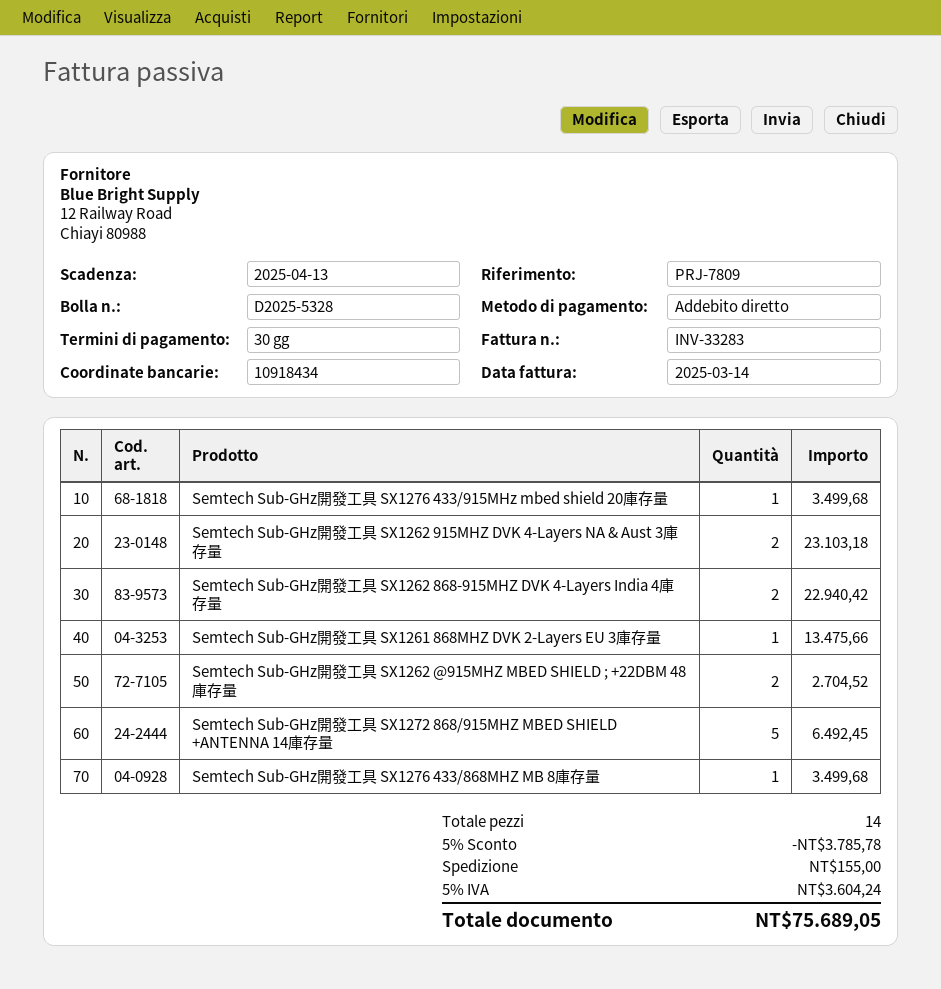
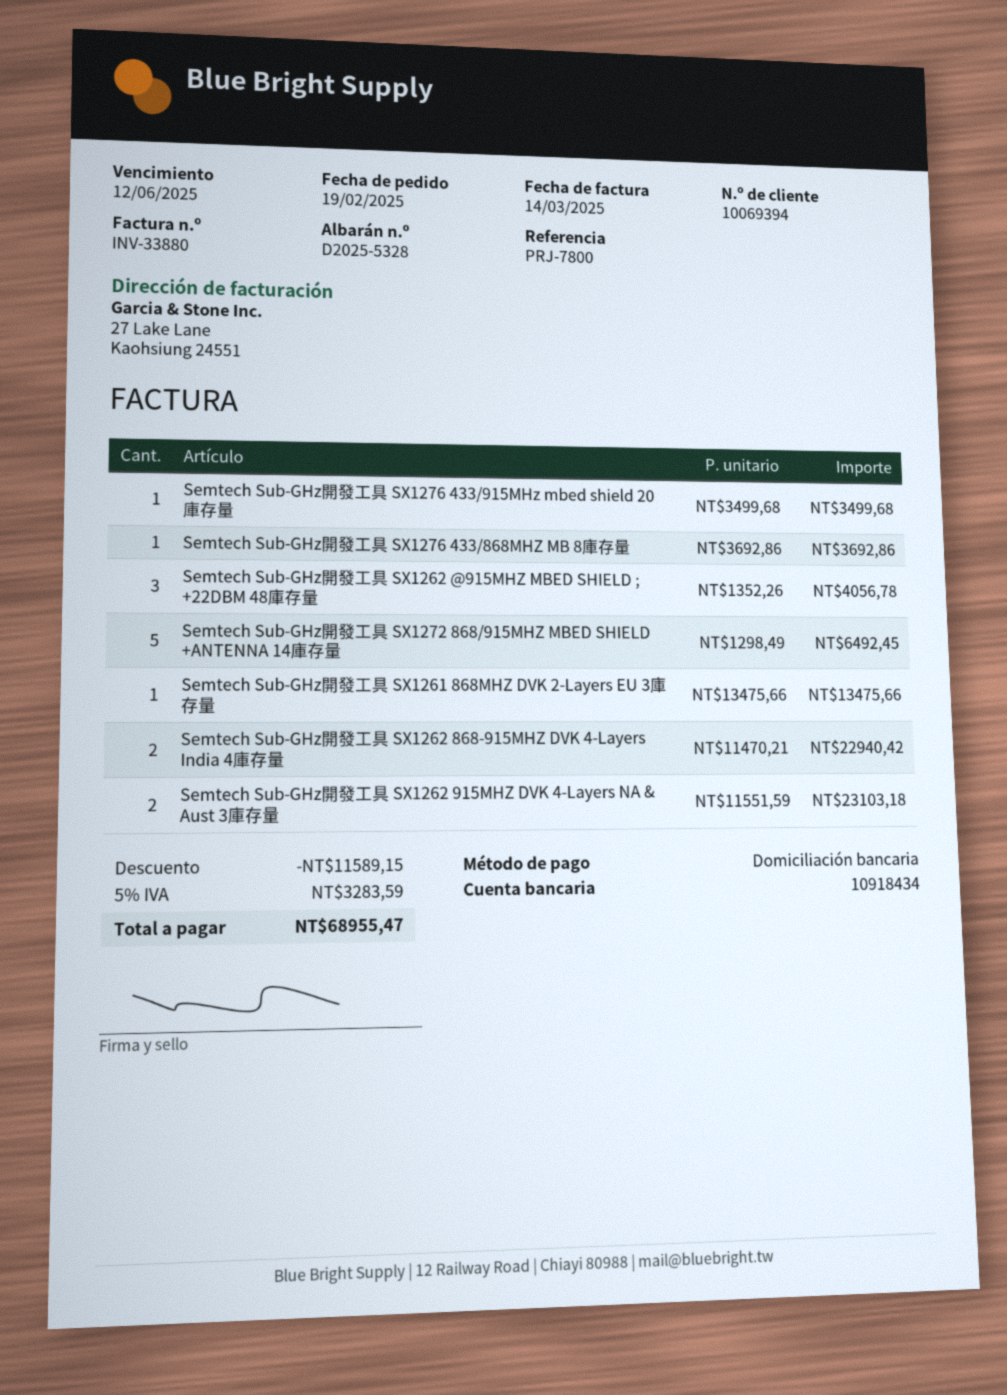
invoice number: INV-33283 -> INV-33880
due date: 2025-04-13 -> 2025-06-12
reference: PRJ-7809 -> PRJ-7800
Semtech Sub-GHz開發工具 SX1262 @915MHZ MBED SHIELD ; +22DBM 48庫存量: 2 for 2704.52 -> 3 for 4056.78
Semtech Sub-GHz開發工具 SX1276 433/868MHZ MB 8庫存量: 1 for 3499.68 -> 1 for 3692.86
discount: 3785.78 -> 11589.15
shipping: 155.00 -> none
tax: 5% = 3604.24 -> 5% = 3283.59
total: 75689.05 -> 68955.47

